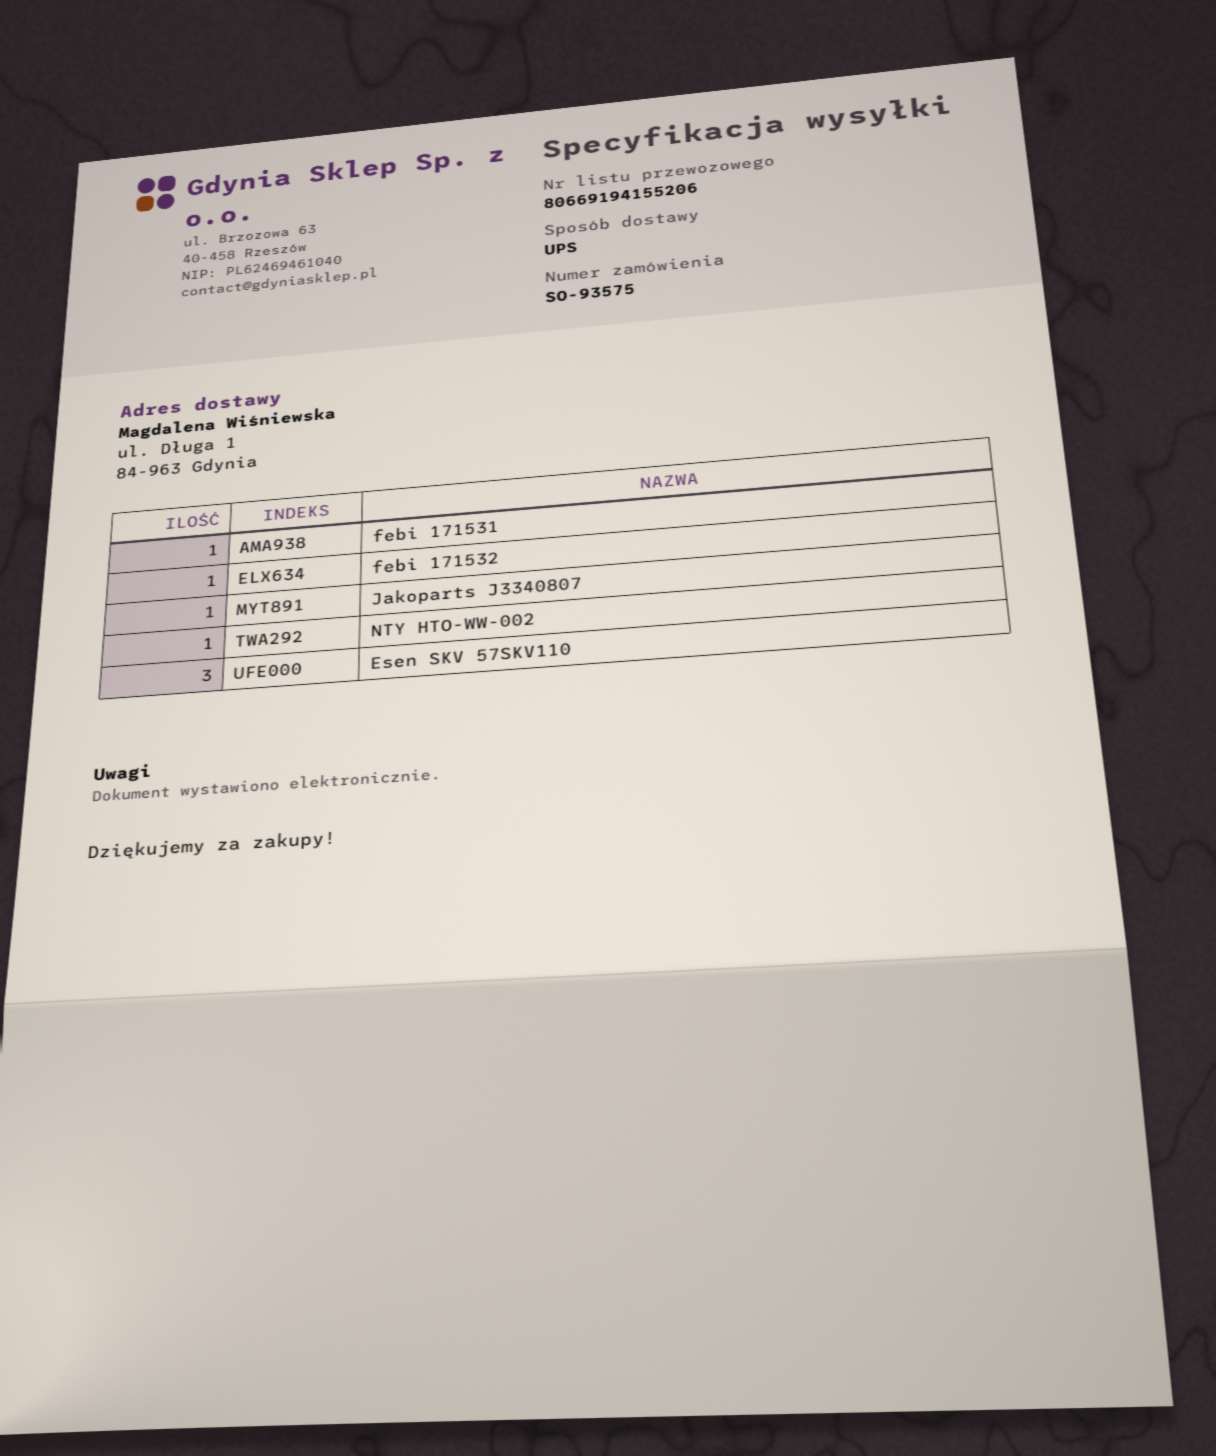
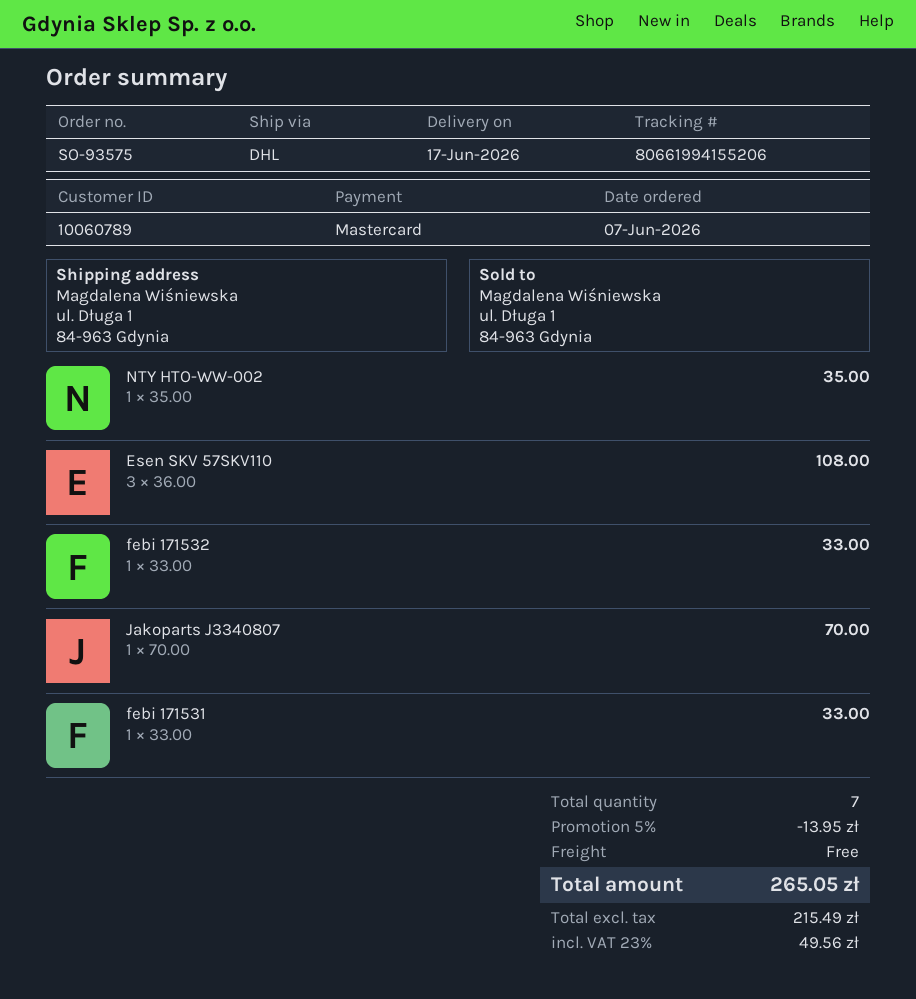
shipping method: UPS -> DHL
tracking number: 80669194155206 -> 80661994155206

